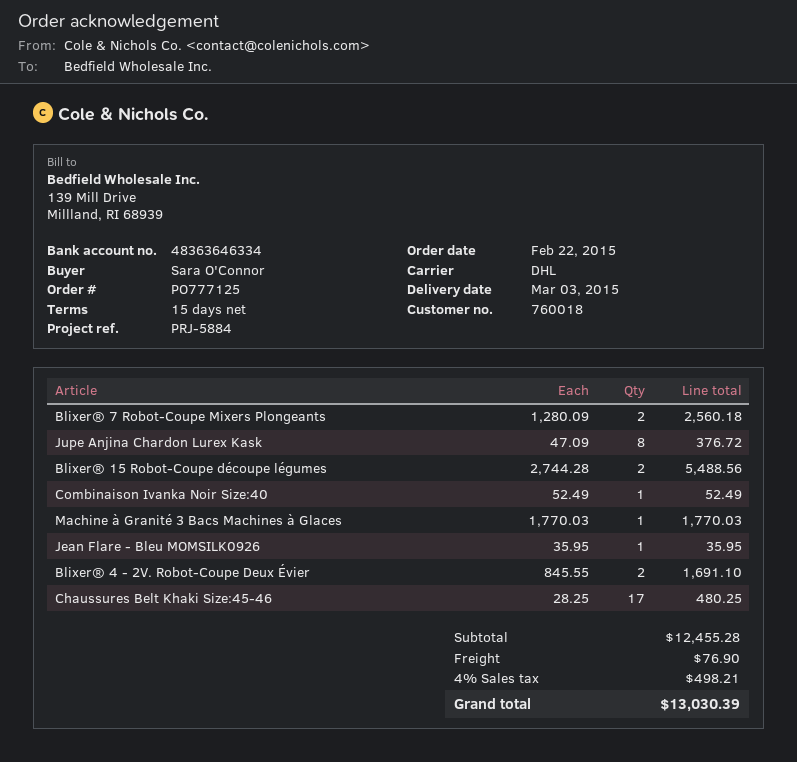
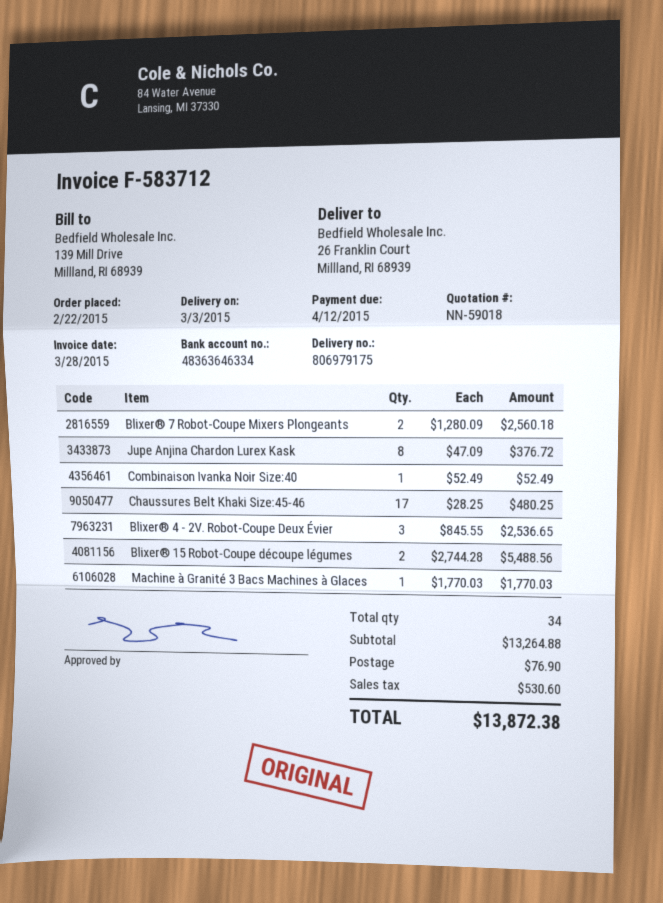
Jean Flare - Bleu MOMSILK0926: 1 x 35.95 = 35.95 -> none
Blixer® 4 - 2V. Robot-Coupe Deux Évier: 2 x 845.55 = 1691.10 -> 3 x 845.55 = 2536.65
subtotal: 12455.28 -> 13264.88
tax: 498.21 -> 530.60
total: 13030.39 -> 13872.38

